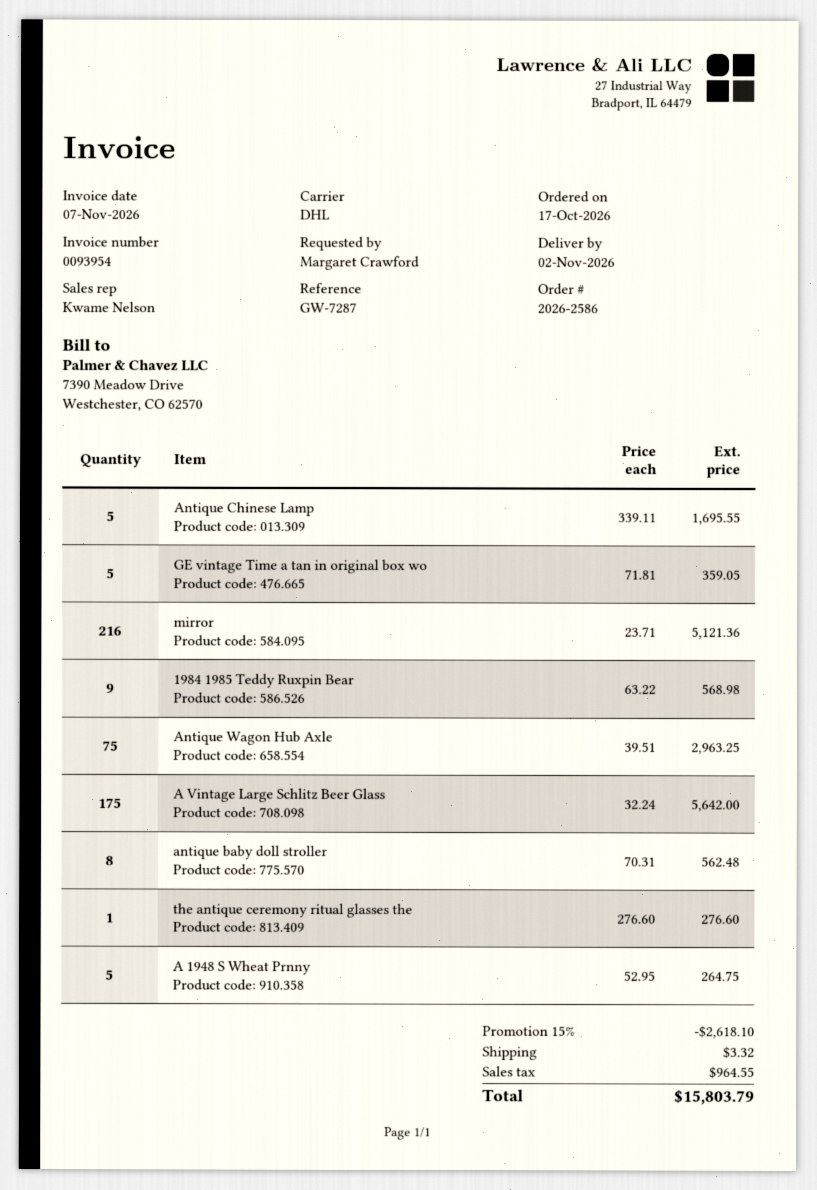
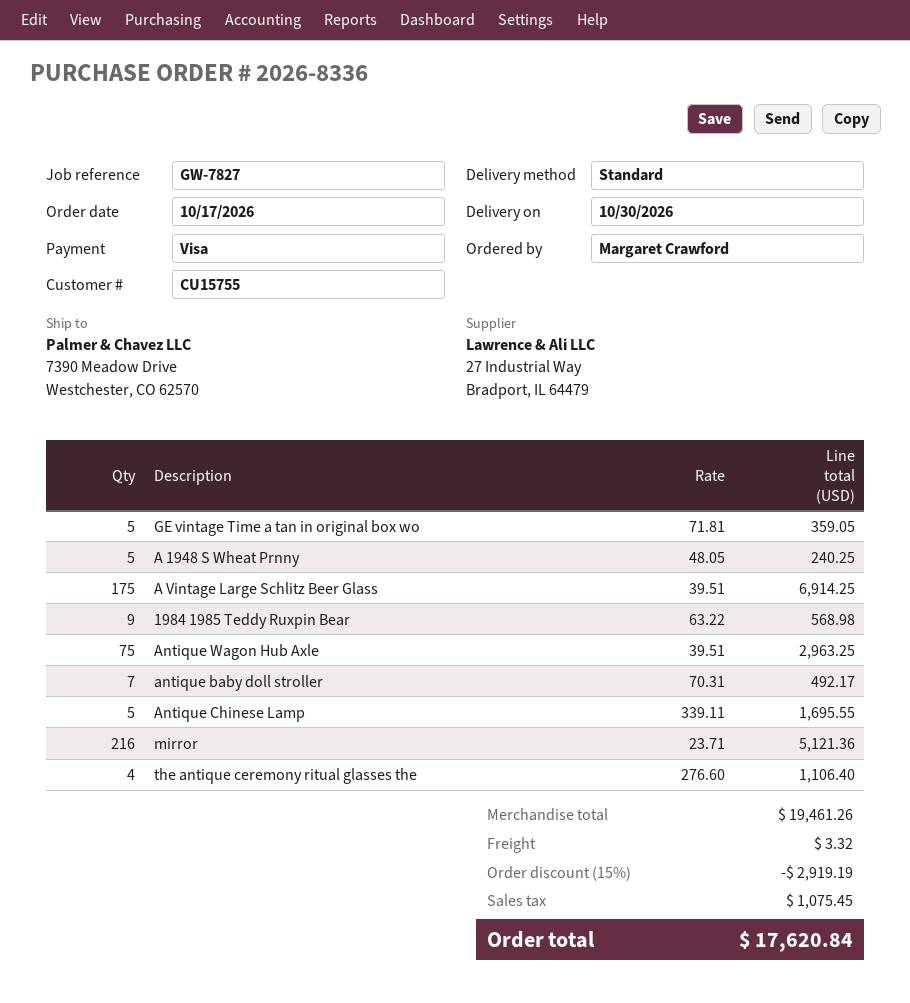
order number: 2026-2586 -> 2026-8336
delivery date: 2026-11-02 -> 2026-10-30
reference: GW-7287 -> GW-7827
shipping method: DHL -> standard
A Vintage Large Schlitz Beer Glass: 175 x 32.24 = 5642.00 -> 175 x 39.51 = 6914.25
antique baby doll stroller: 8 x 70.31 = 562.48 -> 7 x 70.31 = 492.17
the antique ceremony ritual glasses the: 1 x 276.60 = 276.60 -> 4 x 276.60 = 1106.40
A 1948 S Wheat Prnny: 5 x 52.95 = 264.75 -> 5 x 48.05 = 240.25
discount: 15% = 2618.10 -> 15% = 2919.19
tax: 964.55 -> 1075.45
total: 15803.79 -> 17620.84

